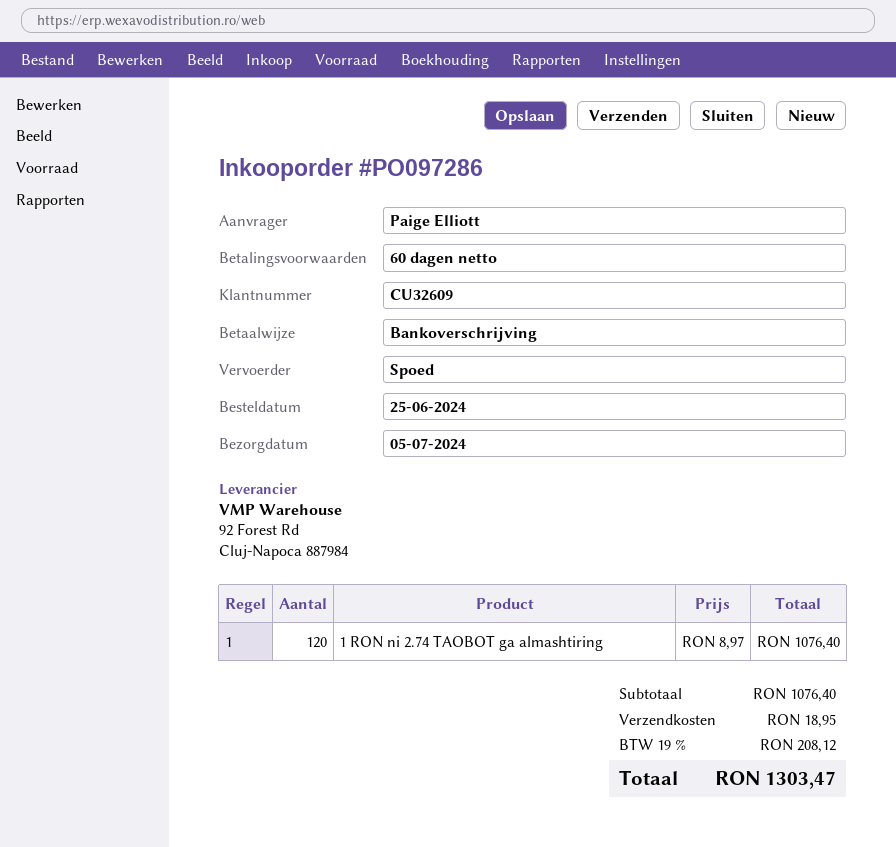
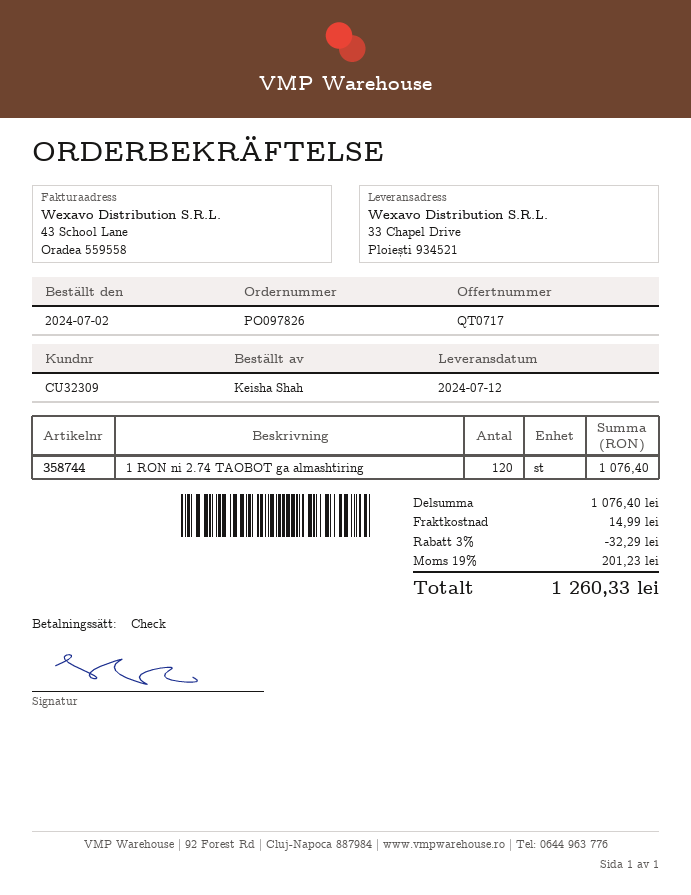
order number: PO097286 -> PO097826
order date: 2024-06-25 -> 2024-07-02
delivery date: 2024-07-05 -> 2024-07-12
customer number: CU32609 -> CU32309
ordered by: Paige Elliott -> Keisha Shah
payment method: bank transfer -> cheque
discount: none -> 3% = 32.29
shipping: 18.95 -> 14.99
tax: 19% = 208.12 -> 19% = 201.23
total: 1303.47 -> 1260.33

